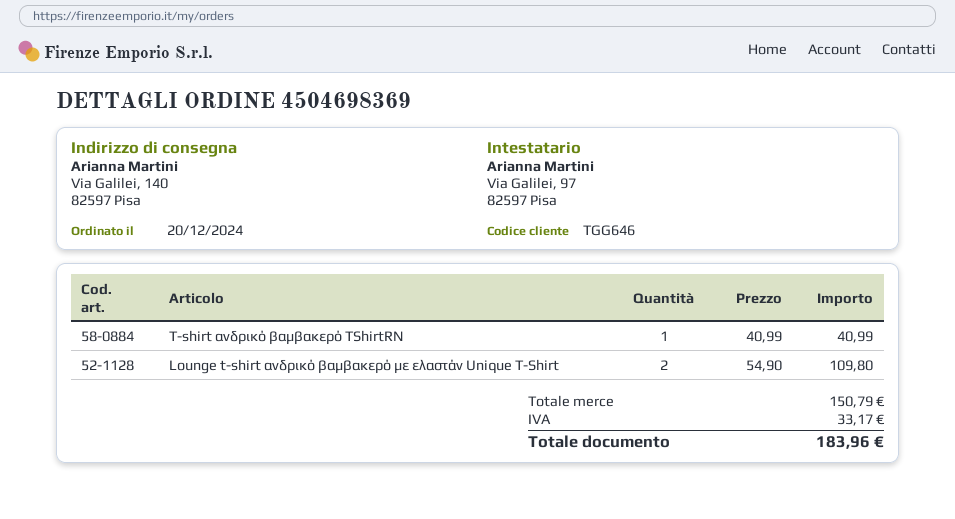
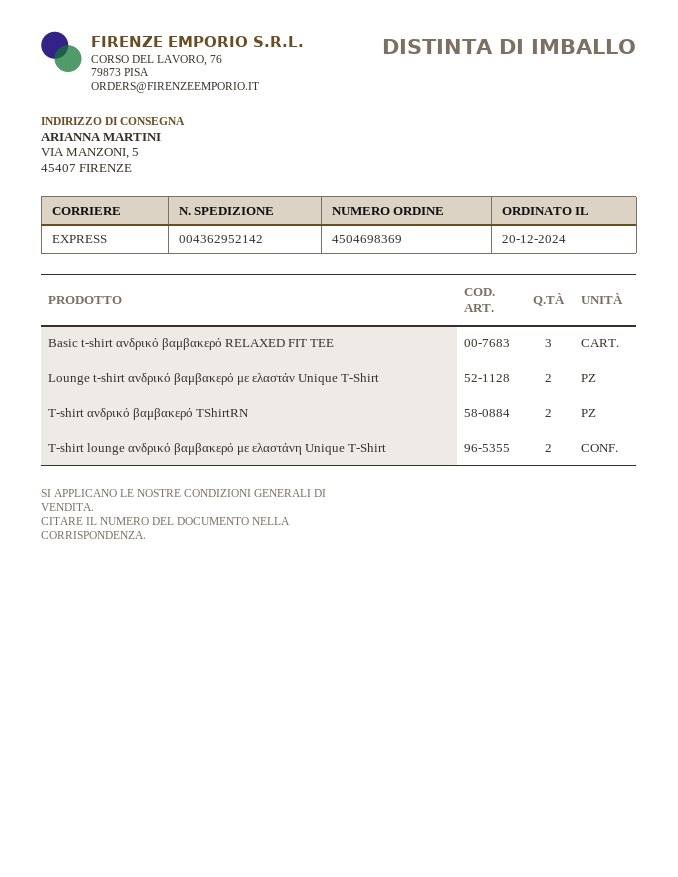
ship to: Via Galilei, 140, 82597 Pisa -> VIA MANZONI, 5, 45407 FIRENZE
T-shirt ανδρικό βαμβακερό TShirtRN: 1 -> 2
Basic t-shirt ανδρικό βαμβακερό RELAXED FIT TEE: none -> 3
T-shirt lounge ανδρικό βαμβακερό με ελαστάνη Unique T-Shirt: none -> 2

